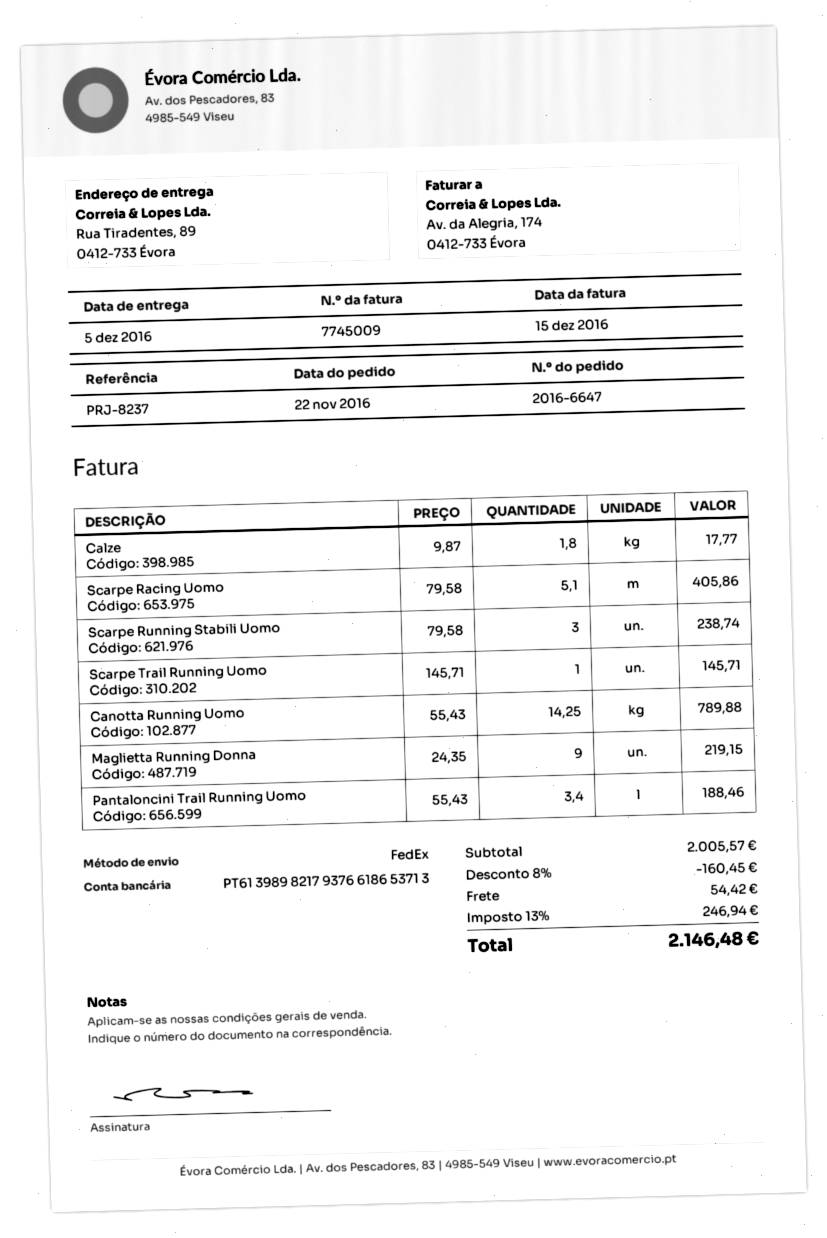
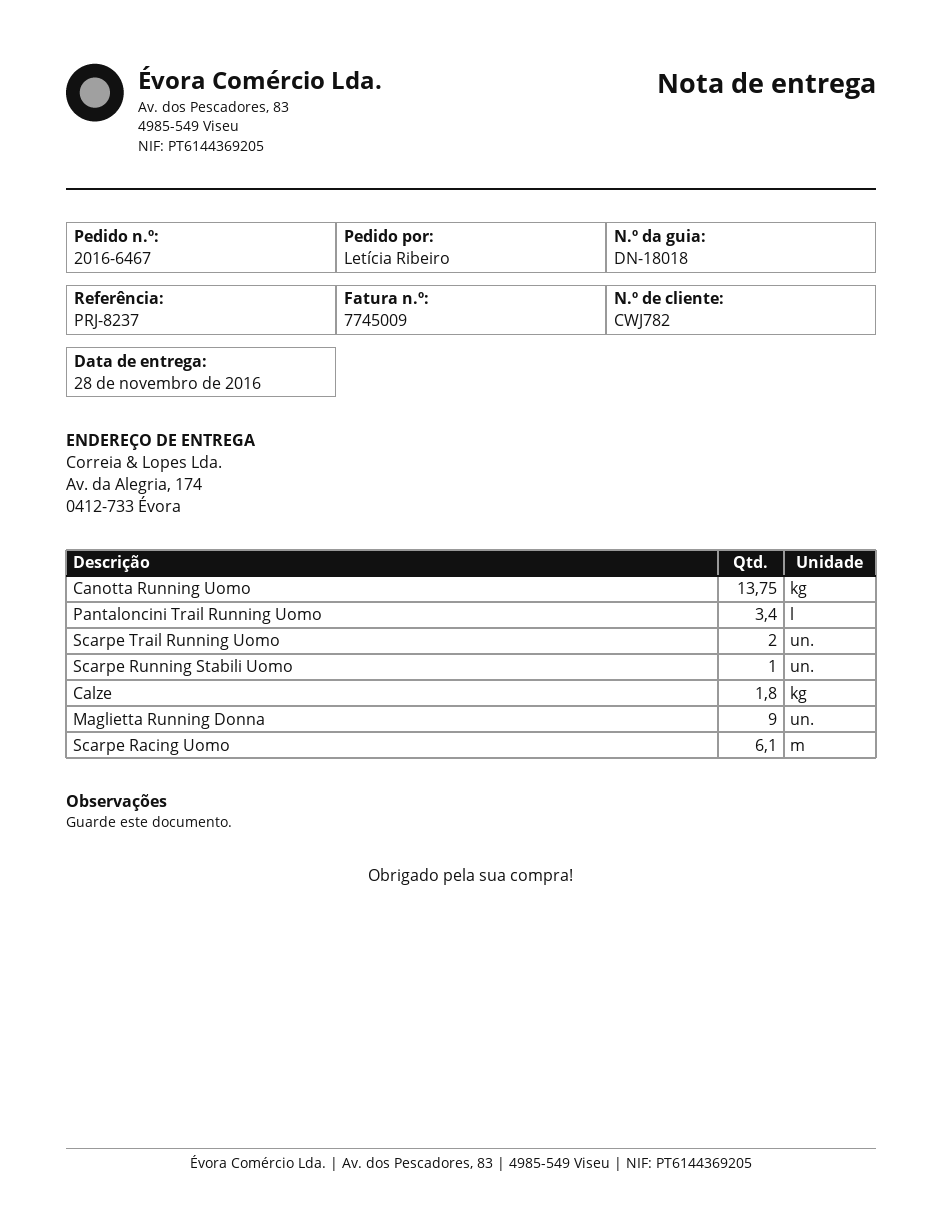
order number: 2016-6647 -> 2016-6467
delivery date: 2016-12-05 -> 2016-11-28
ship to: Rua Tiradentes, 89, 0412-733 Évora -> Av. da Alegria, 174, 0412-733 Évora
Scarpe Racing Uomo: 5.1 -> 6.1
Scarpe Running Stabili Uomo: 3 -> 1
Scarpe Trail Running Uomo: 1 -> 2
Canotta Running Uomo: 14.25 -> 13.75

